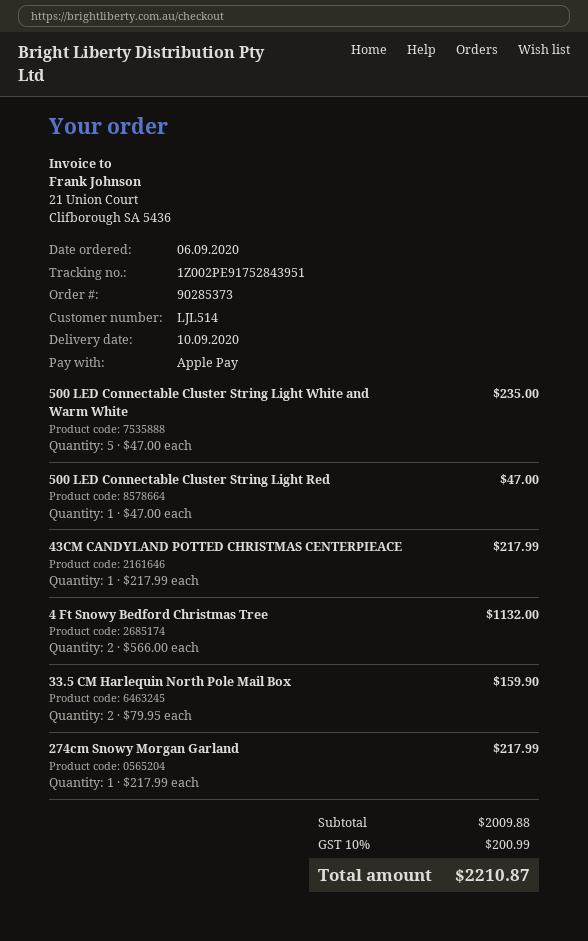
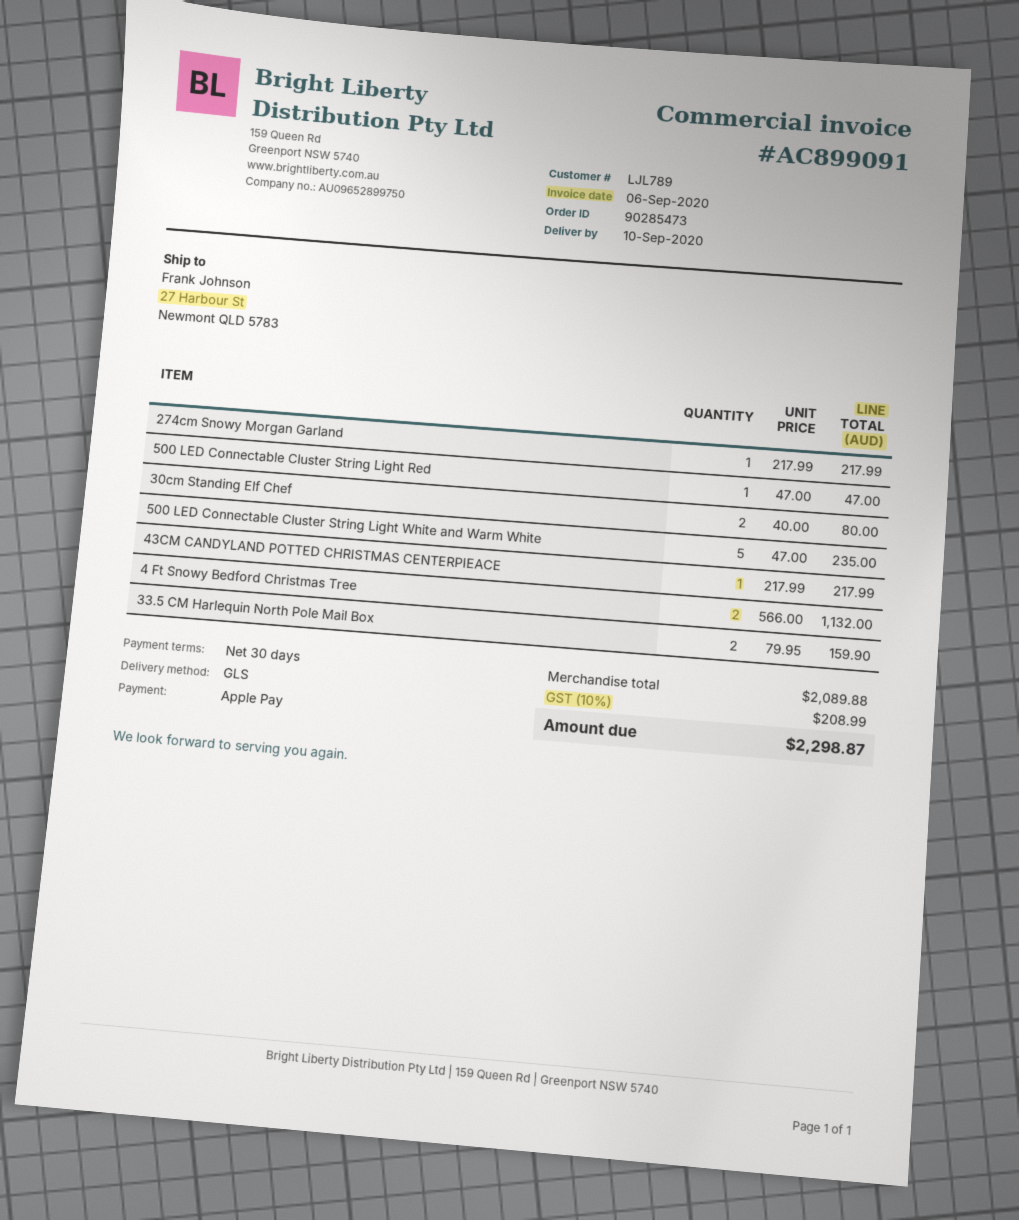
order number: 90285373 -> 90285473
customer number: LJL514 -> LJL789
30cm Standing Elf Chef: none -> 2 x 40.00 = 80.00
subtotal: 2009.88 -> 2089.88
tax: 10% = 200.99 -> 10% = 208.99
total: 2210.87 -> 2298.87

